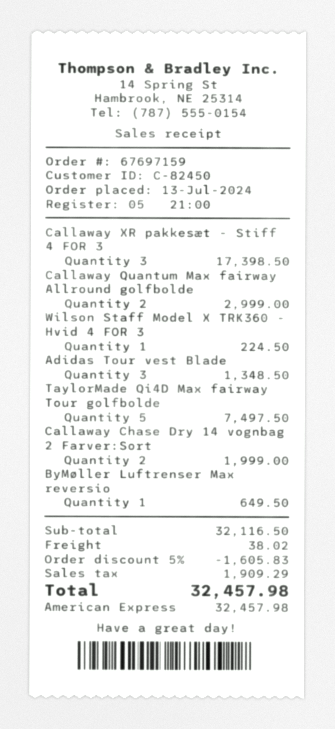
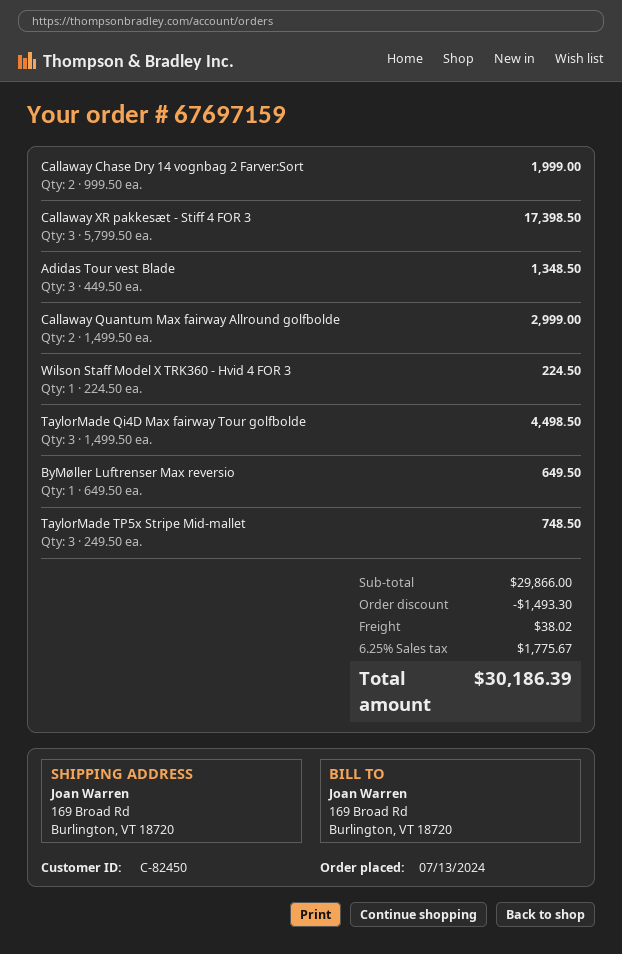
TaylorMade Qi4D Max fairway Tour golfbolde: 5 for 7497.50 -> 3 for 4498.50
TaylorMade TP5x Stripe Mid-mallet: none -> 3 for 748.50
subtotal: 32116.50 -> 29866.00
discount: 1605.83 -> 1493.30
tax: 1909.29 -> 1775.67
total: 32457.98 -> 30186.39

